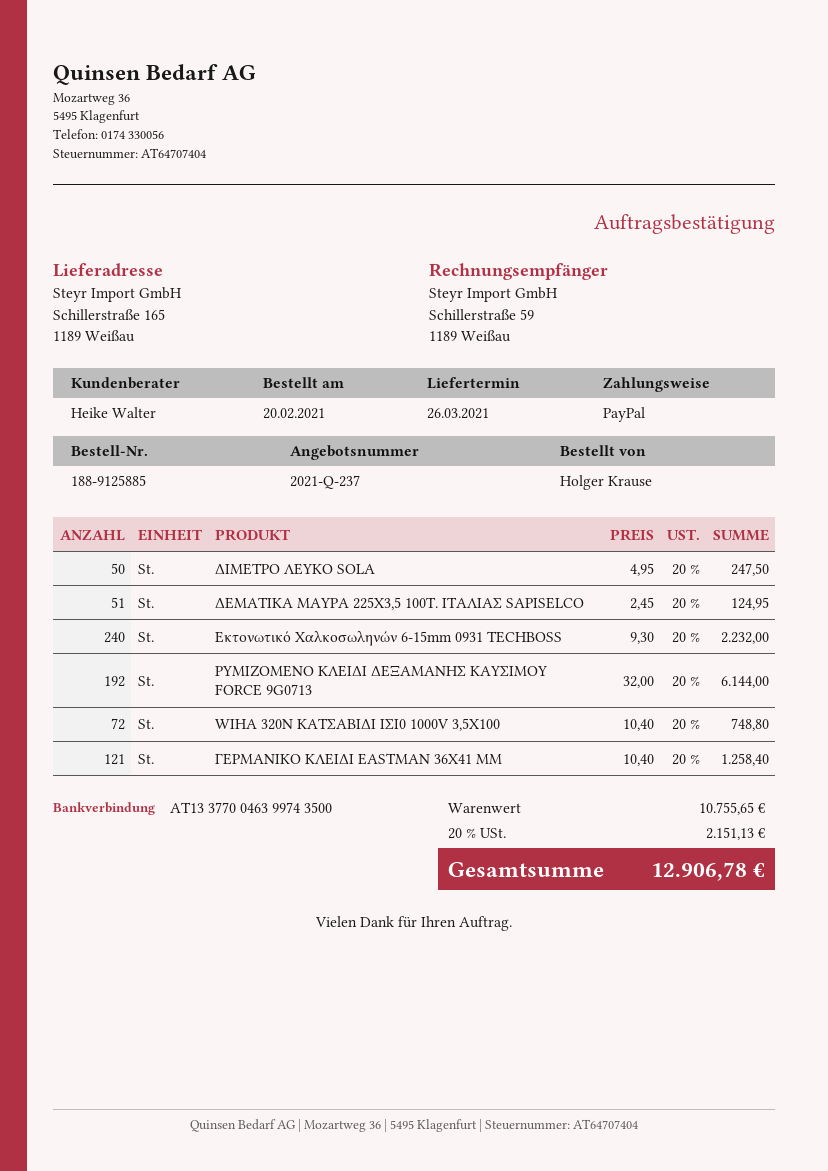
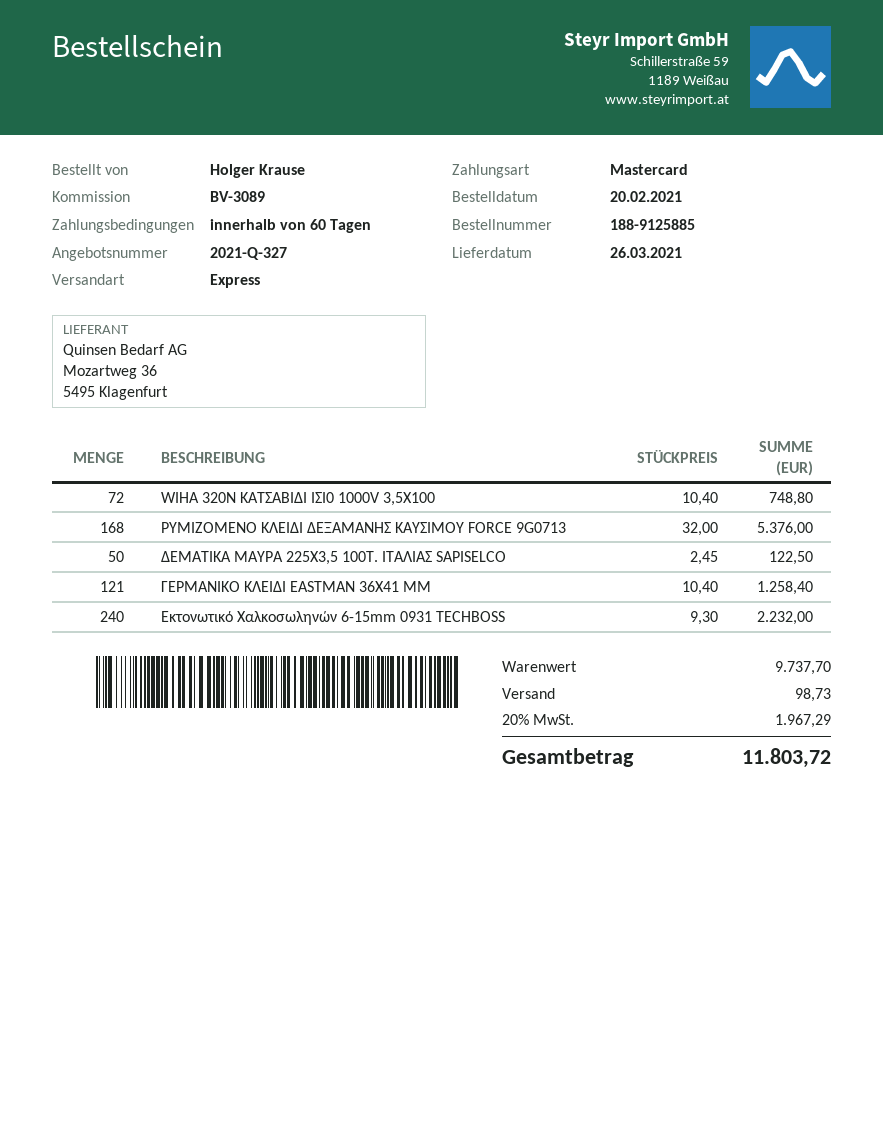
quote number: 2021-Q-237 -> 2021-Q-327
payment method: PayPal -> Mastercard
ΔΙΜΕΤΡΟ ΛΕΥΚΟ SOLA: 50 x 4.95 = 247.50 -> none
ΔΕΜΑΤΙΚΑ ΜΑΥΡΑ 225Χ3,5 100Τ. ΙΤΑΛΙΑΣ SAPISELCO: 51 x 2.45 = 124.95 -> 50 x 2.45 = 122.50
ΡΥΜΙΖΟΜΕΝΟ ΚΛΕΙΔΙ ΔΕΞΑΜΑΝΗΣ ΚΑΥΣΙΜΟΥ FORCE 9G0713: 192 x 32.00 = 6144.00 -> 168 x 32.00 = 5376.00
subtotal: 10755.65 -> 9737.70
shipping: none -> 98.73
tax: 20% = 2151.13 -> 20% = 1967.29
total: 12906.78 -> 11803.72

